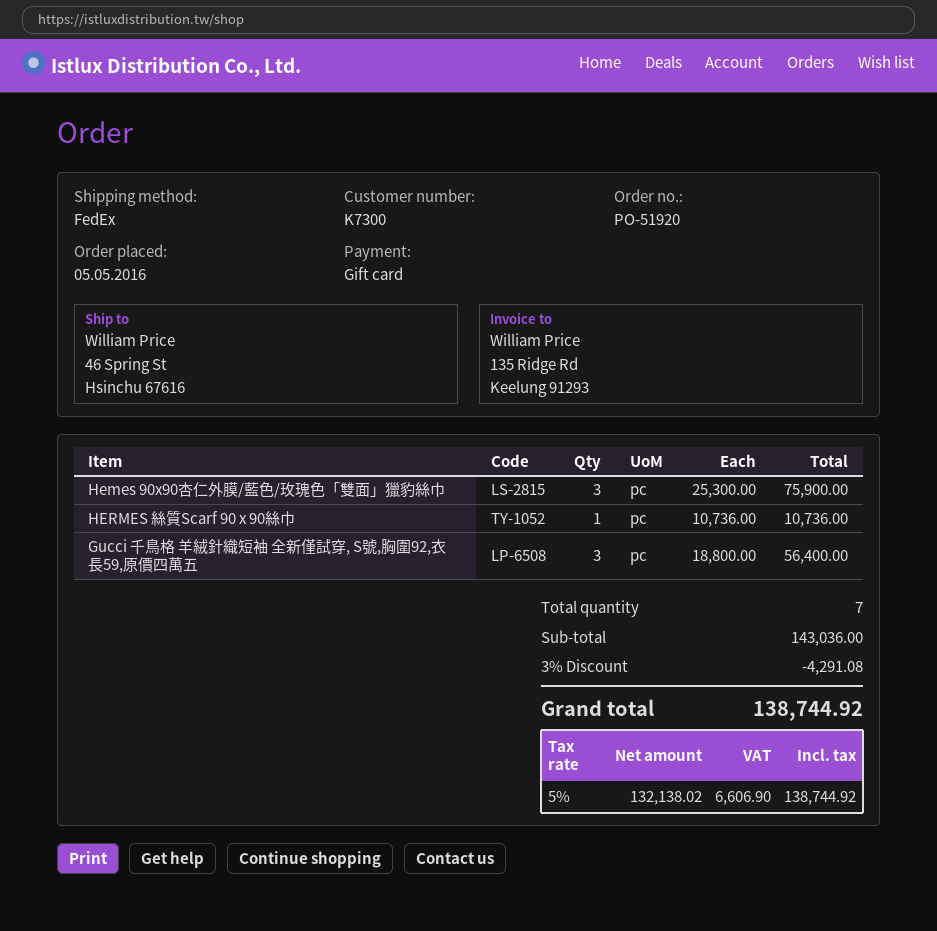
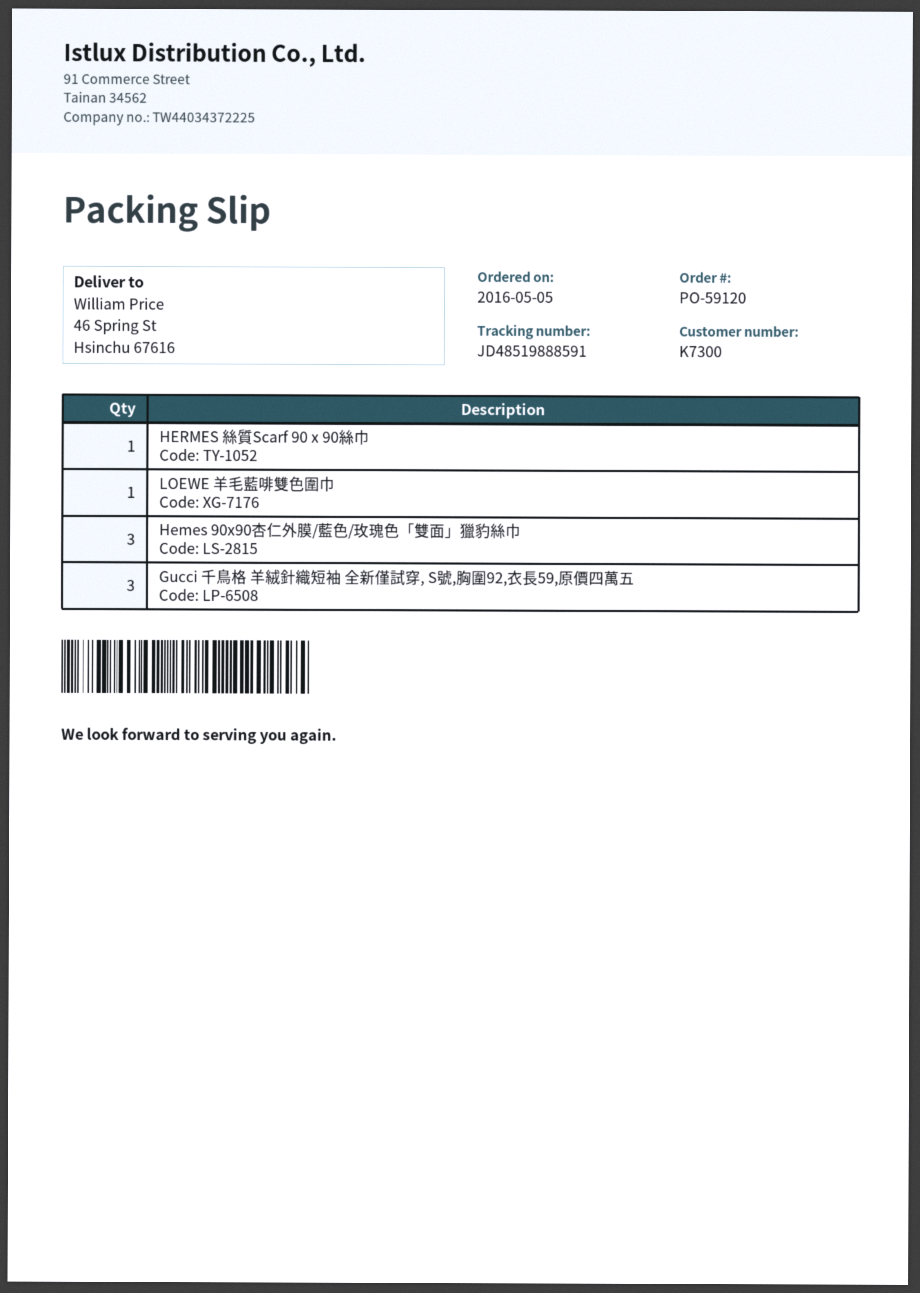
order number: PO-51920 -> PO-59120
LOEWE 羊毛藍啡雙色圍巾: none -> 1

